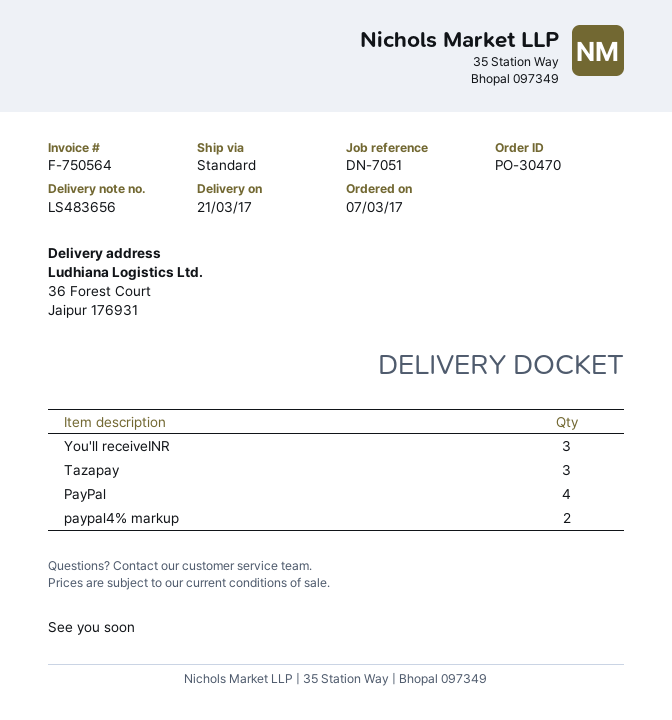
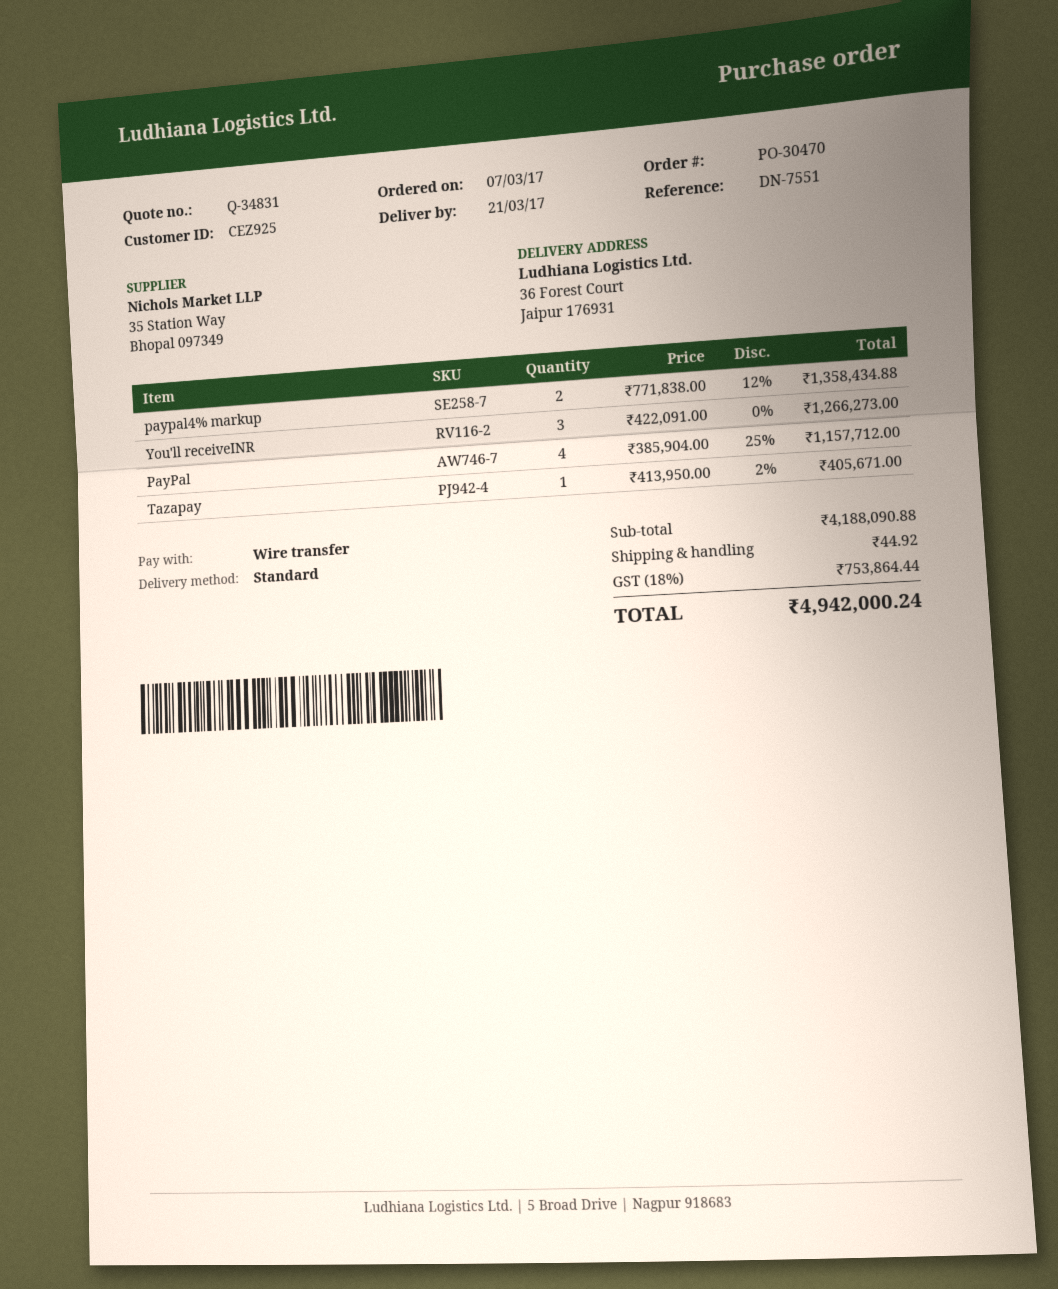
reference: DN-7051 -> DN-7551
Tazapay: 3 -> 1

